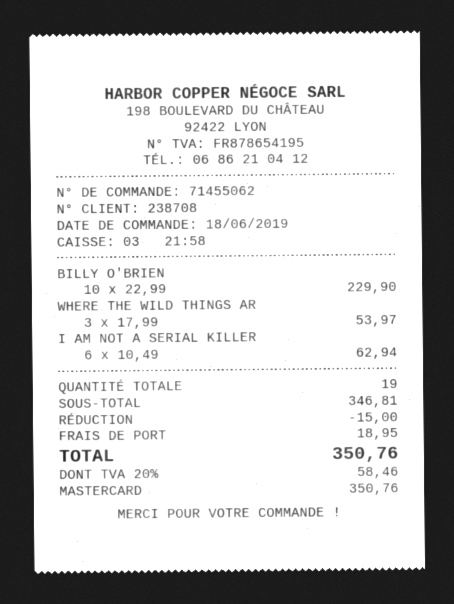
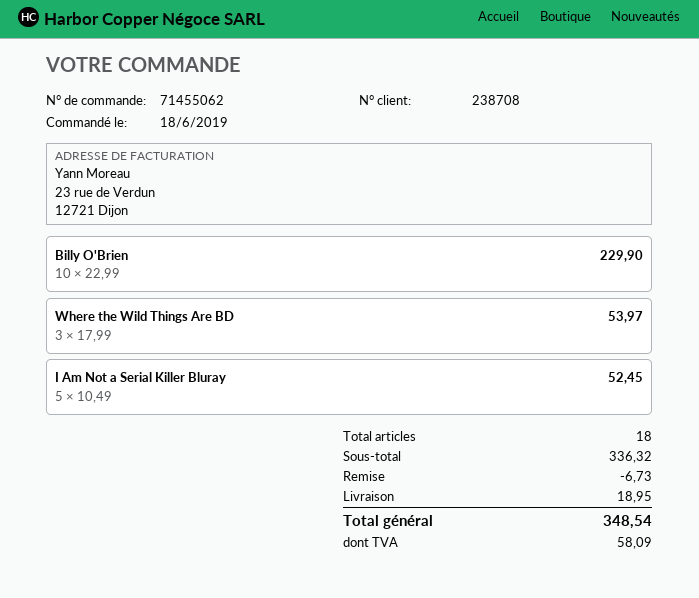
I AM NOT A SERIAL KILLER: 6 x 10.49 = 62.94 -> 5 x 10.49 = 52.45
total quantity: 19 -> 18
subtotal: 346.81 -> 336.32
discount: 15.00 -> 6.73
tax: 58.46 -> 58.09
total: 350.76 -> 348.54

